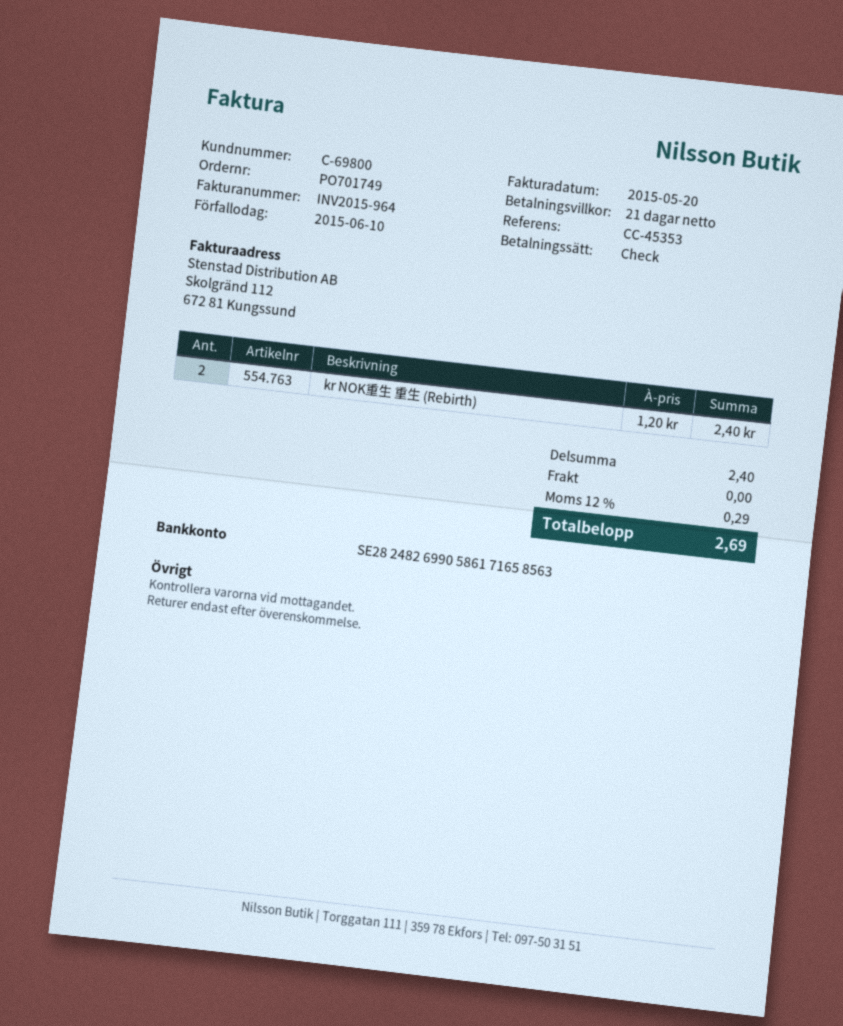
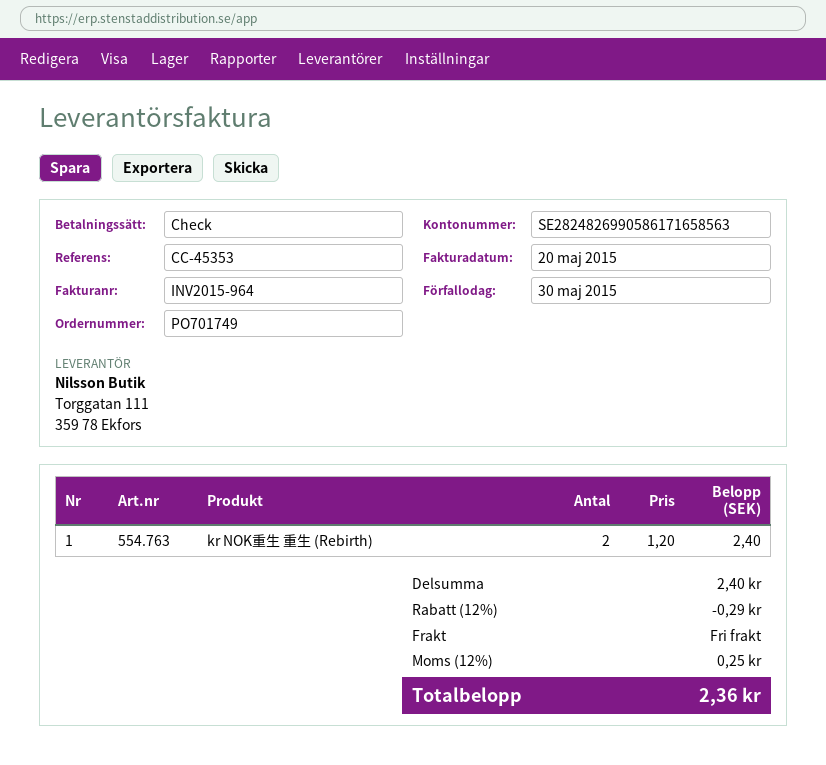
due date: 2015-06-10 -> 2015-05-30
discount: none -> 12% = 0.29
tax: 12% = 0.29 -> 12% = 0.25
total: 2.69 -> 2.36

